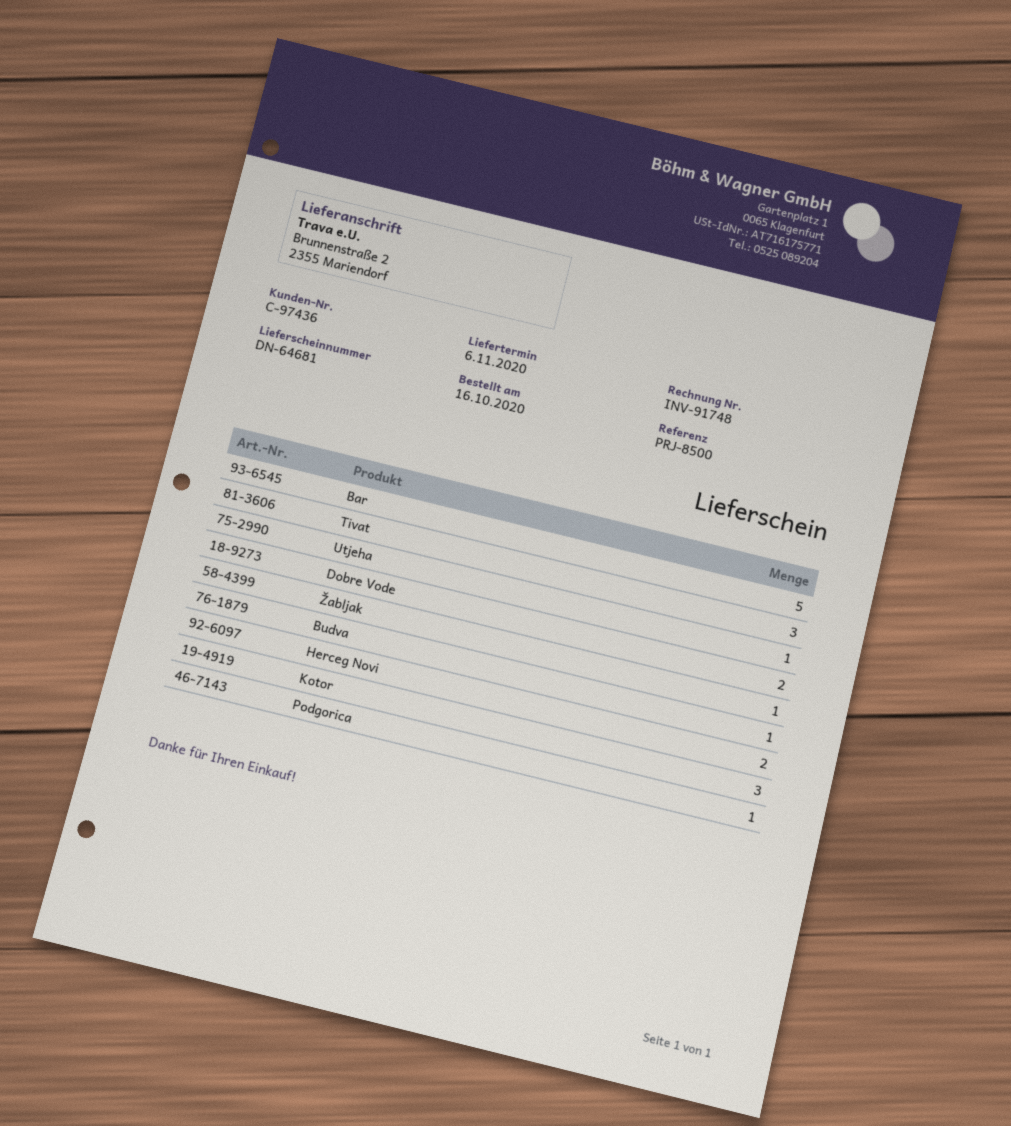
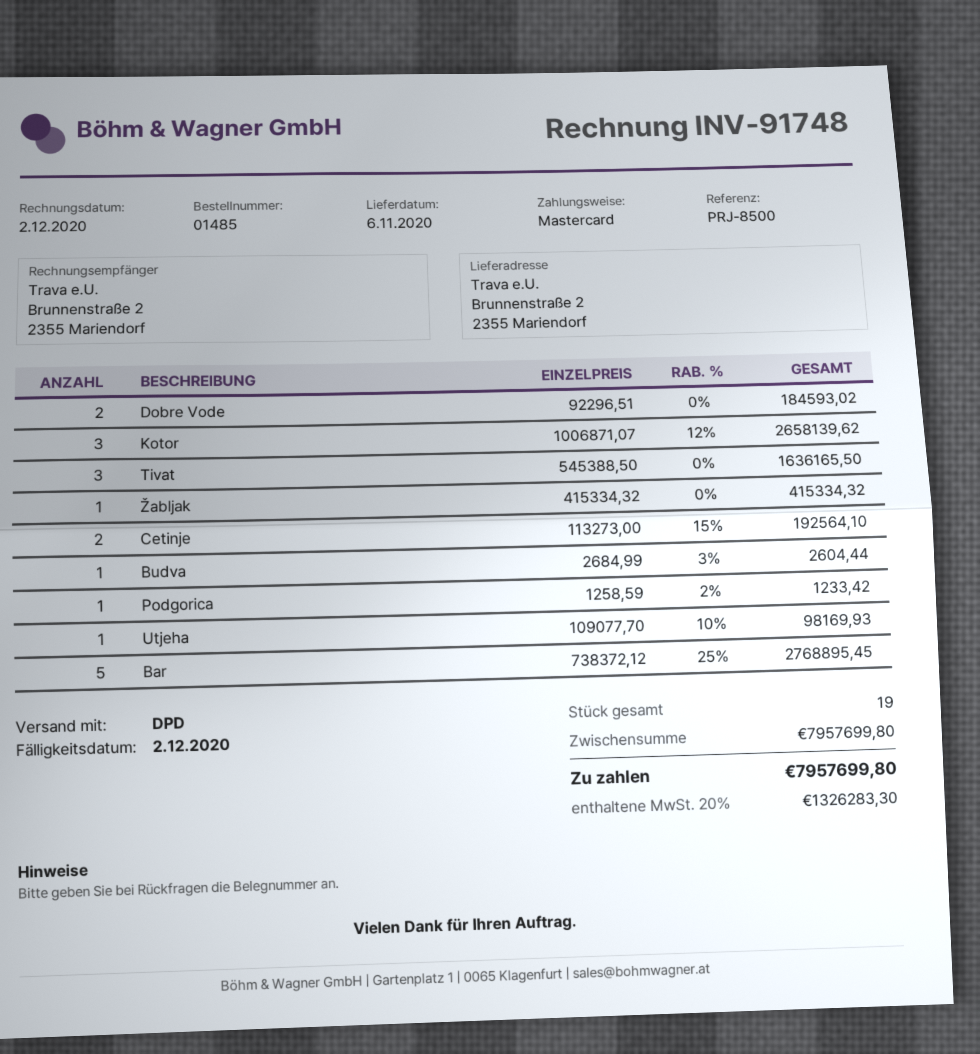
Herceg Novi: 2 -> none
Cetinje: none -> 2

